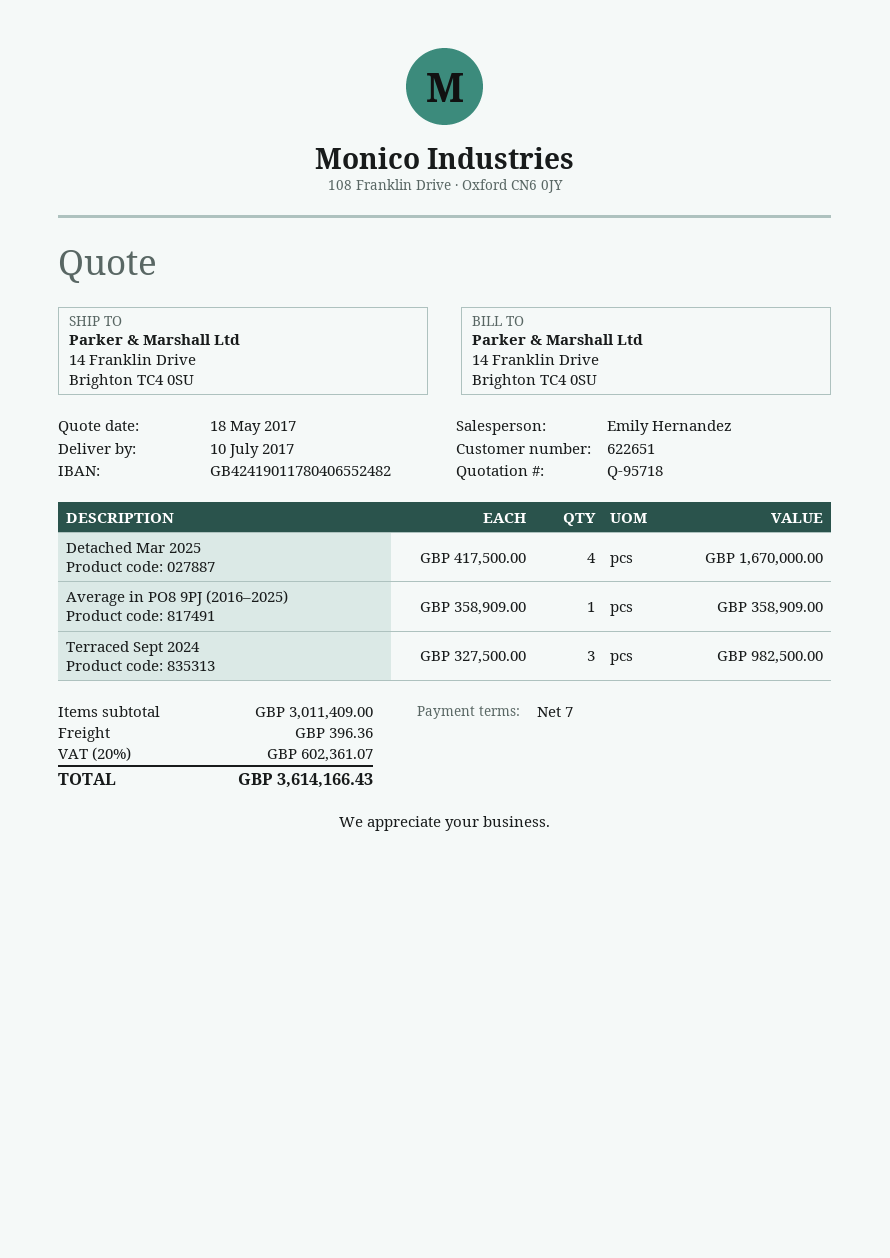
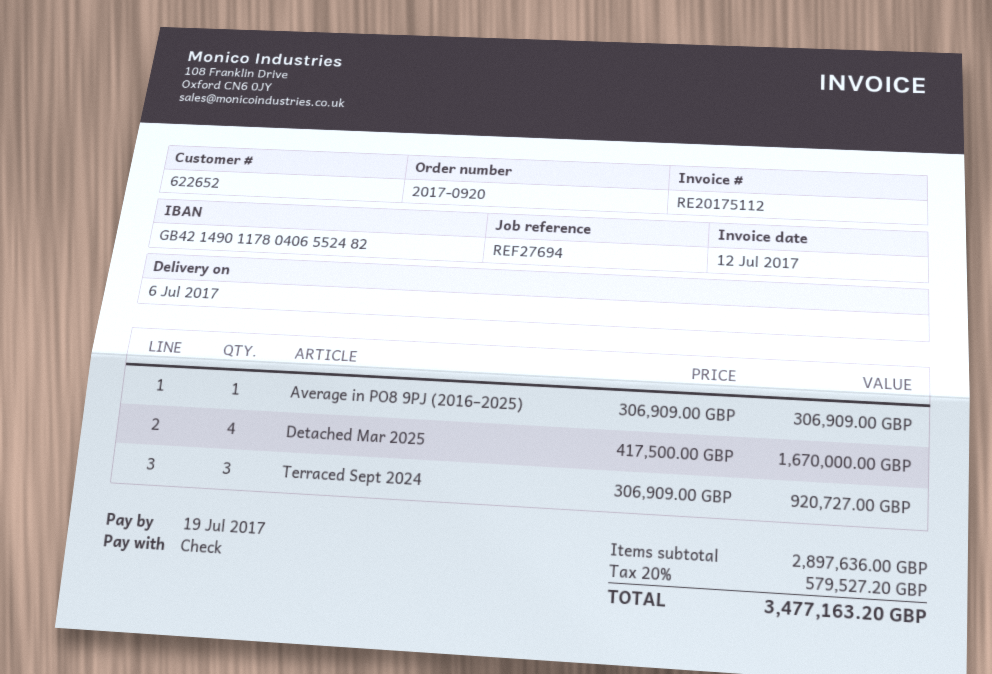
delivery date: 2017-07-10 -> 2017-07-06
customer number: 622651 -> 622652
bank account: GB42419011780406552482 -> GB42149011780406552482
Average in PO8 9PJ (2016–2025): 1 x 358909.00 = 358909.00 -> 1 x 306909.00 = 306909.00
Terraced Sept 2024: 3 x 327500.00 = 982500.00 -> 3 x 306909.00 = 920727.00
subtotal: 3011409.00 -> 2897636.00
shipping: 396.36 -> none
tax: 20% = 602361.07 -> 20% = 579527.20
total: 3614166.43 -> 3477163.20

